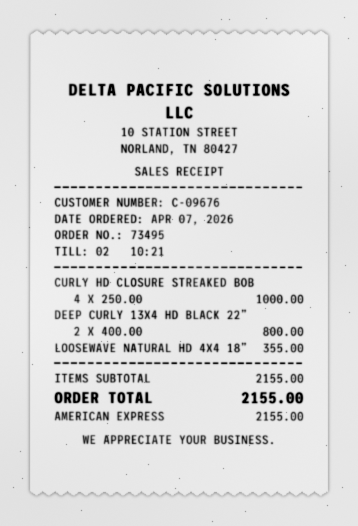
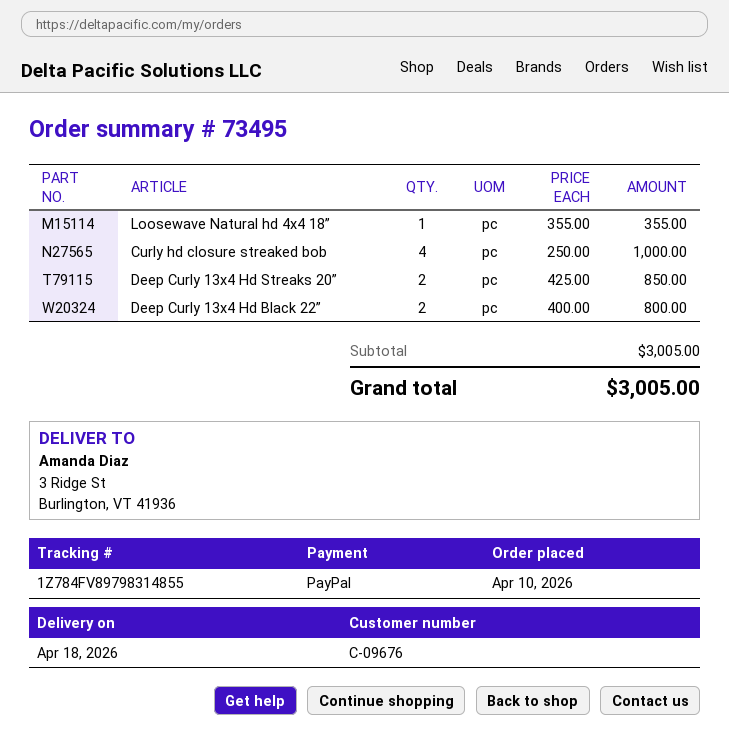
order date: 2026-04-07 -> 2026-04-10
payment method: American Express -> PayPal
Deep Curly 13x4 Hd Streaks 20”: none -> 2 x 425.00 = 850.00
subtotal: 2155.00 -> 3005.00
total: 2155.00 -> 3005.00

